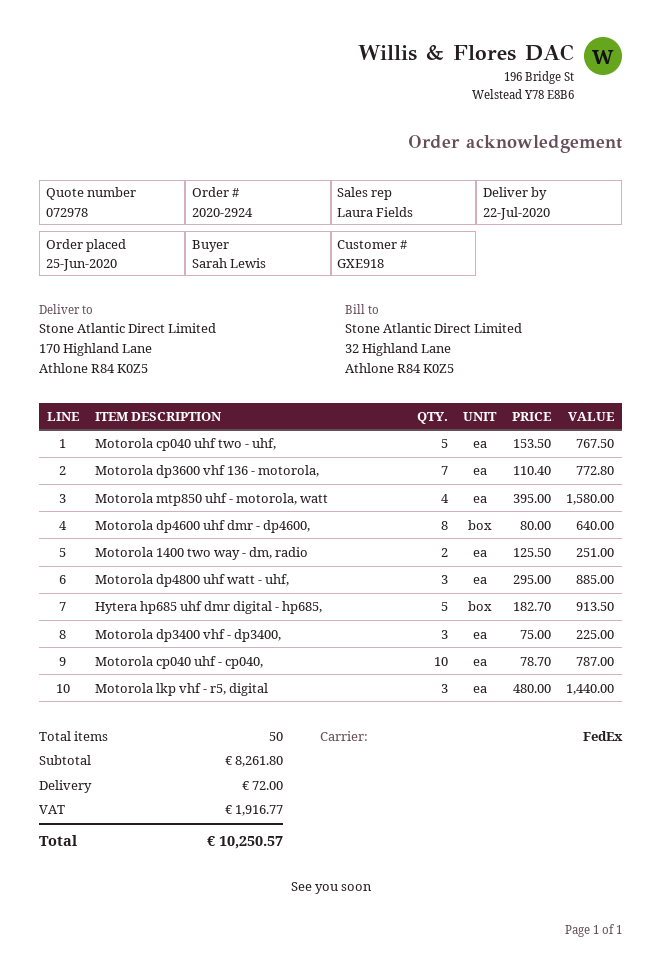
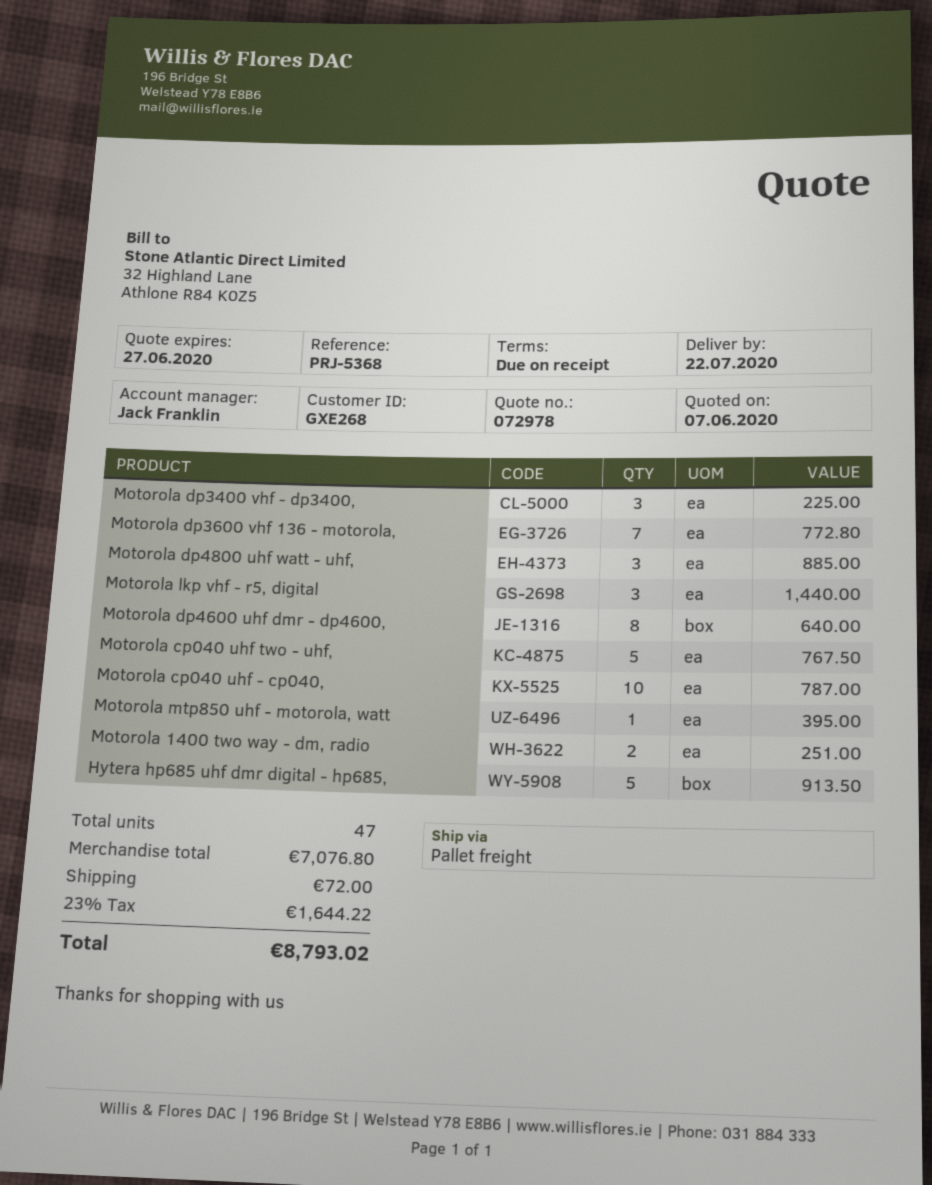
customer number: GXE918 -> GXE268
sales rep: Laura Fields -> Jack Franklin
shipping method: FedEx -> pallet freight
Motorola mtp850 uhf - motorola, watt: 4 for 1580.00 -> 1 for 395.00
total quantity: 50 -> 47
subtotal: 8261.80 -> 7076.80
tax: 1916.77 -> 1644.22
total: 10250.57 -> 8793.02

